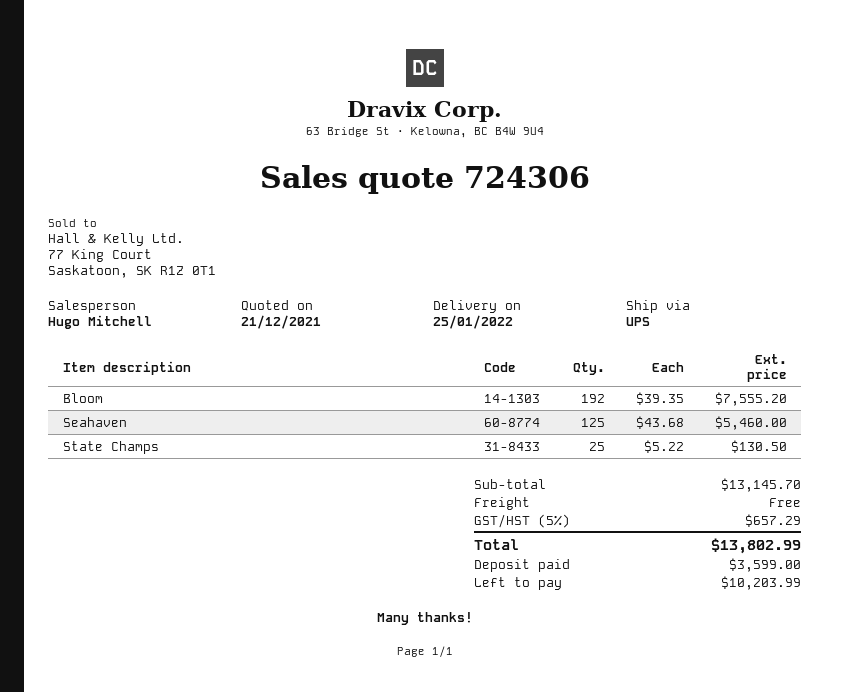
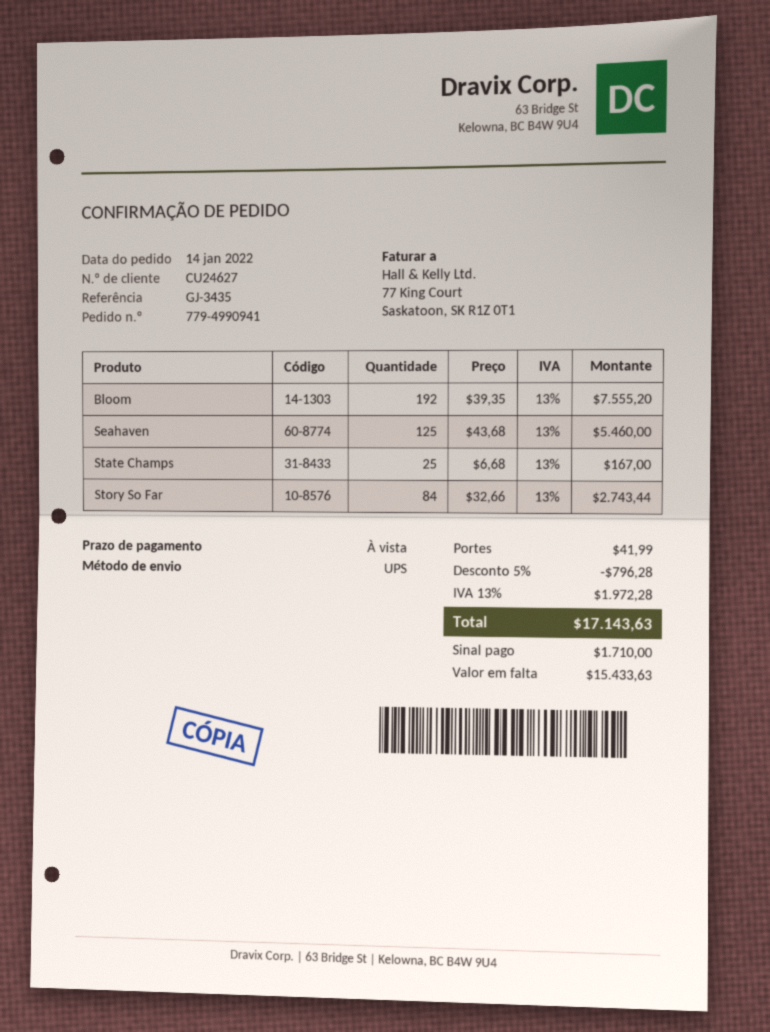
State Champs: 25 x 5.22 = 130.50 -> 25 x 6.68 = 167.00
Story So Far: none -> 84 x 32.66 = 2743.44
discount: none -> 5% = 796.28
shipping: 0.00 -> 41.99
tax: 5% = 657.29 -> 13% = 1972.28
total: 13802.99 -> 17143.63
deposit: 3599.00 -> 1710.00
balance: 10203.99 -> 15433.63

